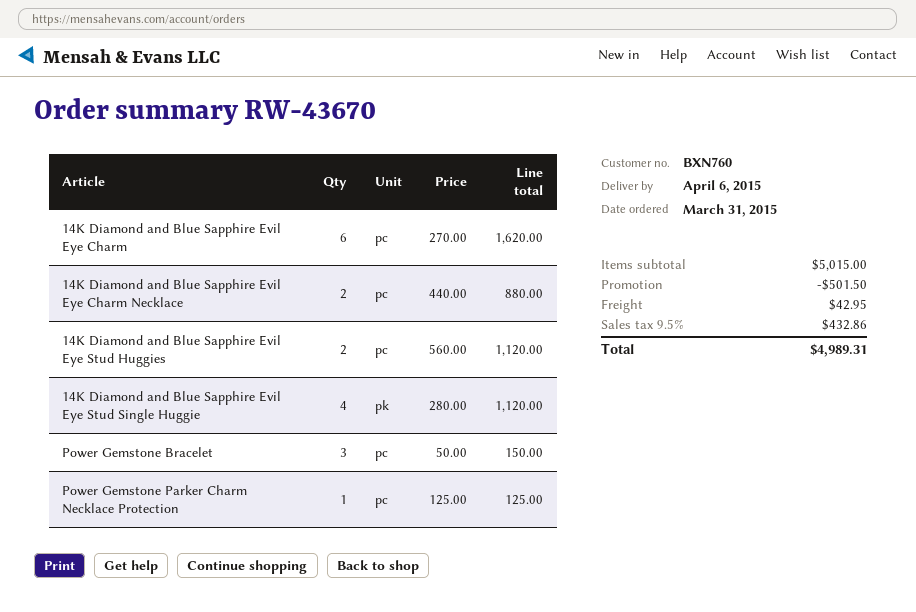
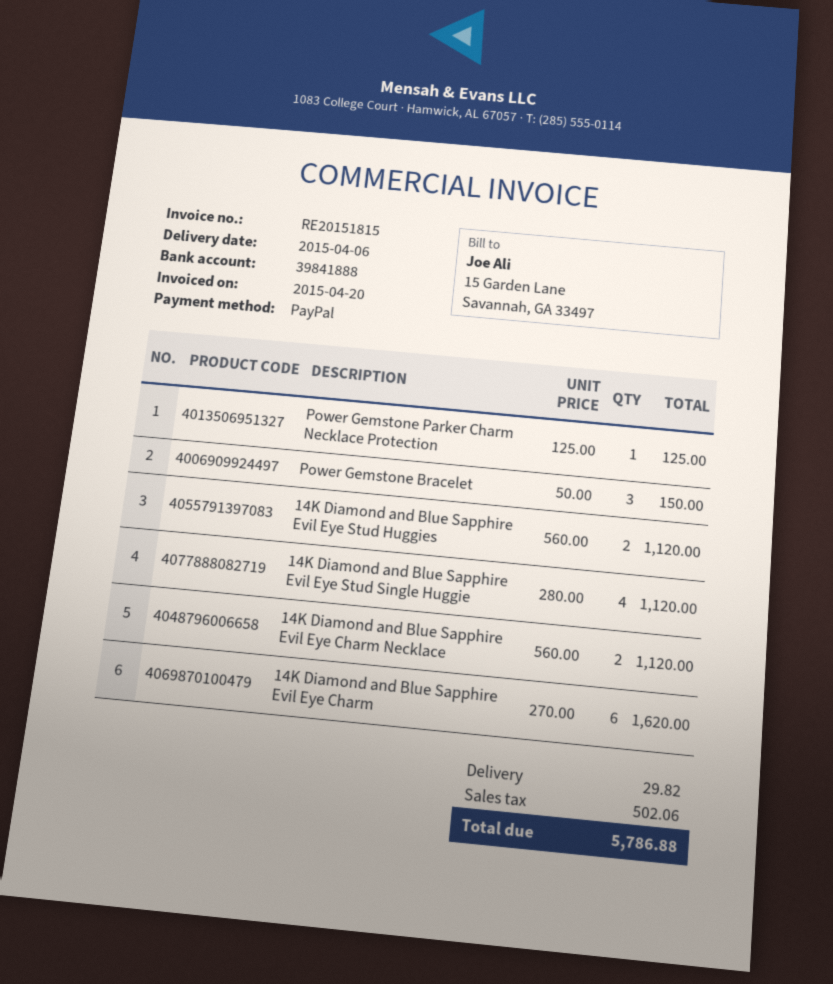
14K Diamond and Blue Sapphire Evil Eye Charm Necklace: 2 x 440.00 = 880.00 -> 2 x 560.00 = 1120.00
discount: 501.50 -> none
shipping: 42.95 -> 29.82
tax: 432.86 -> 502.06
total: 4989.31 -> 5786.88

